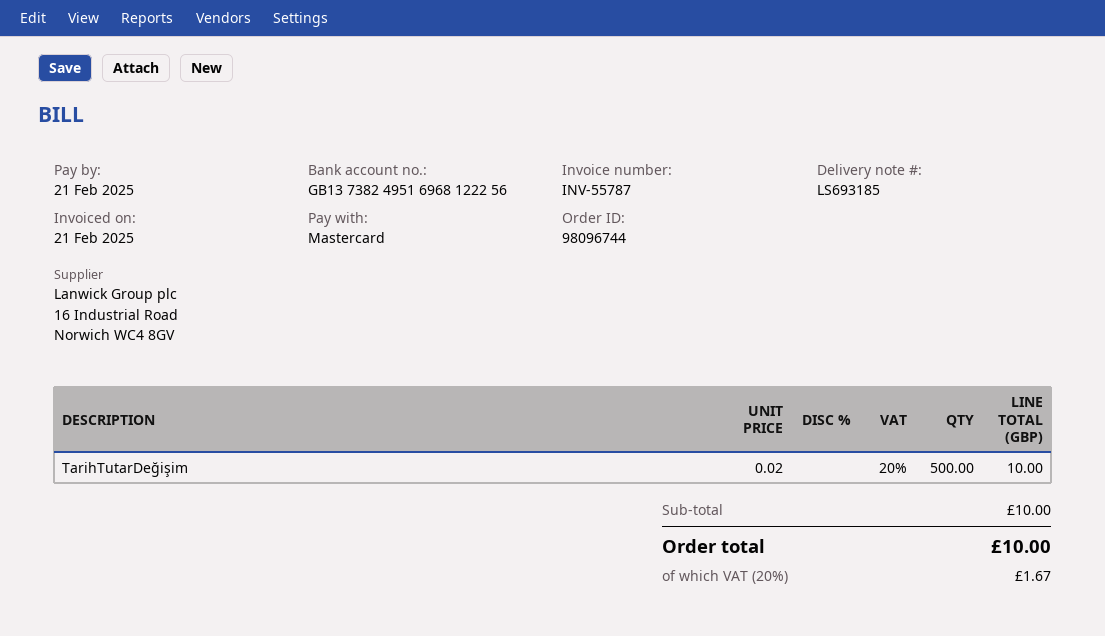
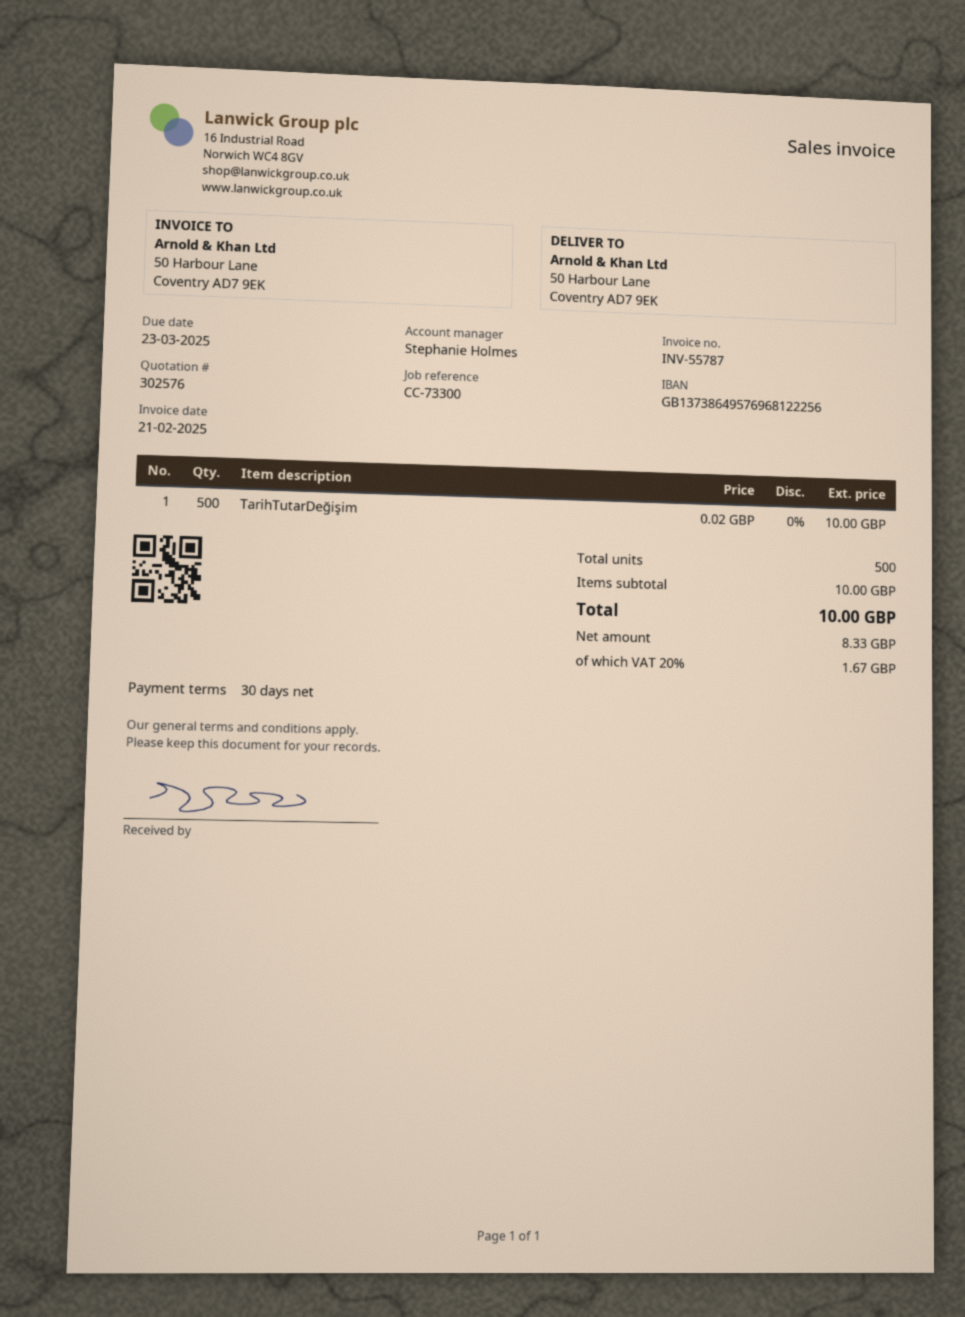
due date: 2025-02-21 -> 2025-03-23
bank account: GB13738249516968122256 -> GB13738649576968122256

